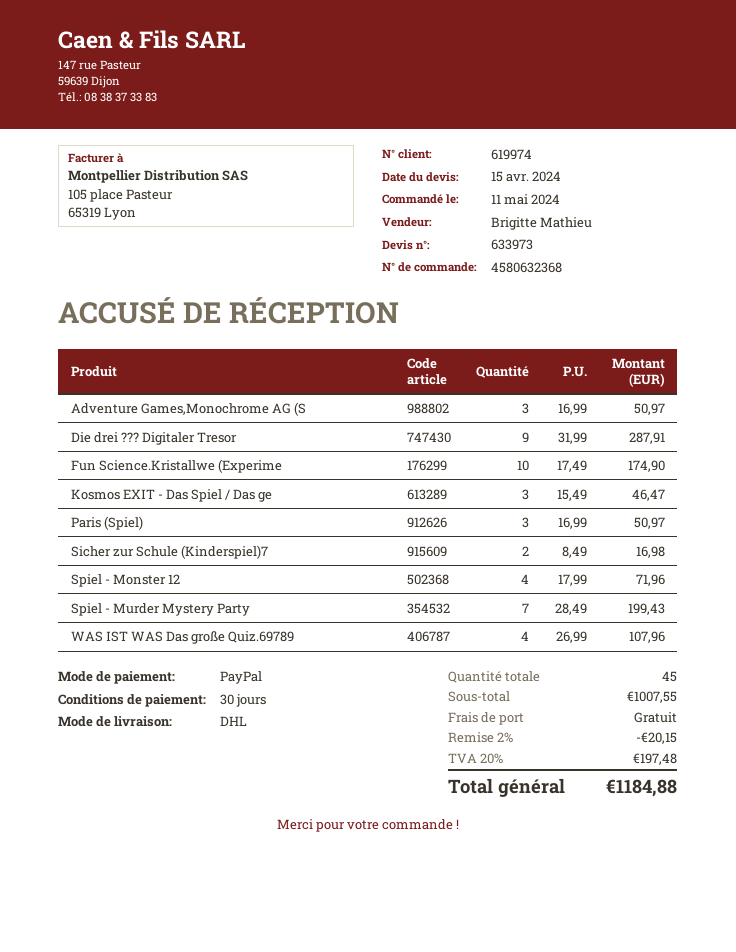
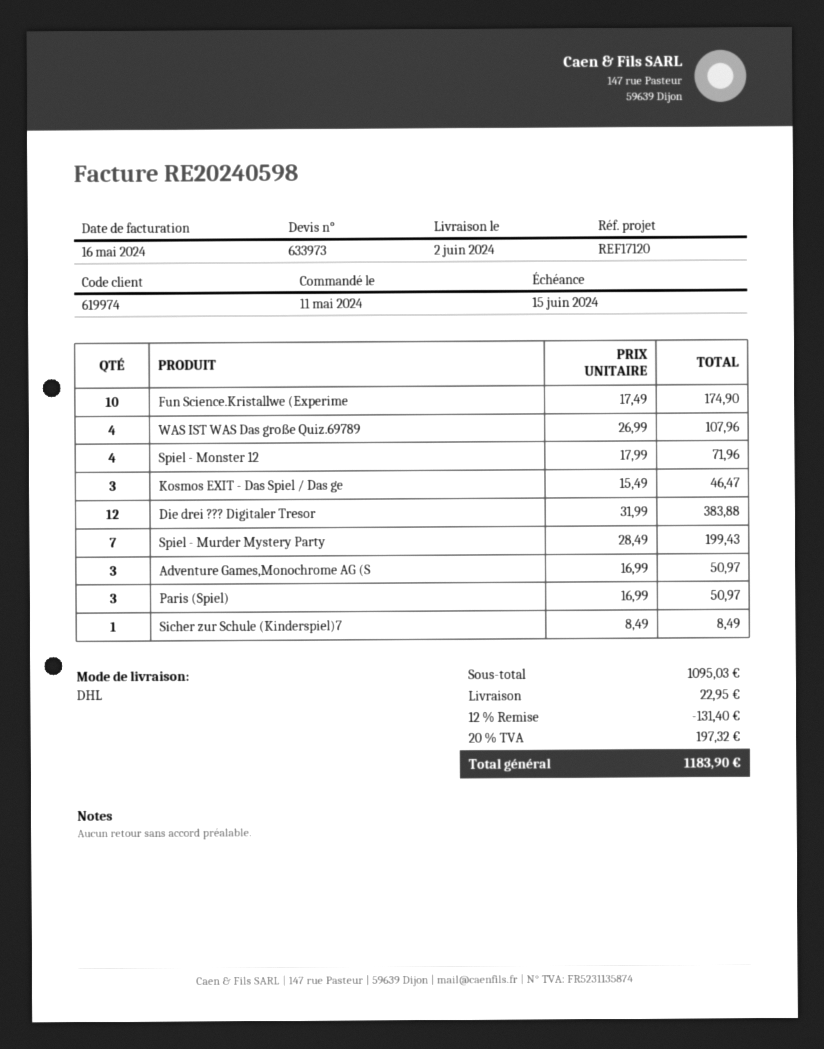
Die drei ??? Digitaler Tresor: 9 x 31.99 = 287.91 -> 12 x 31.99 = 383.88
Sicher zur Schule (Kinderspiel)7: 2 x 8.49 = 16.98 -> 1 x 8.49 = 8.49
subtotal: 1007.55 -> 1095.03
discount: 2% = 20.15 -> 12% = 131.40
shipping: 0.00 -> 22.95
tax: 20% = 197.48 -> 20% = 197.32
total: 1184.88 -> 1183.90

